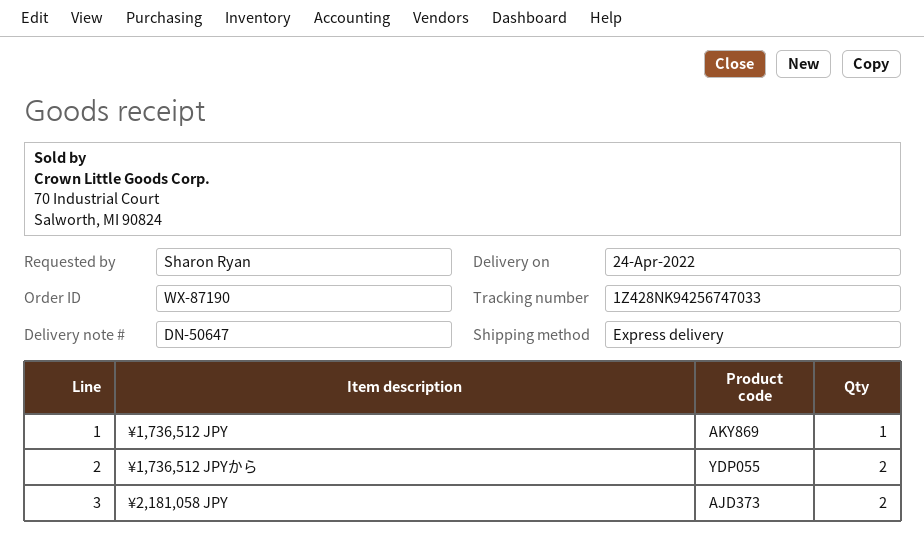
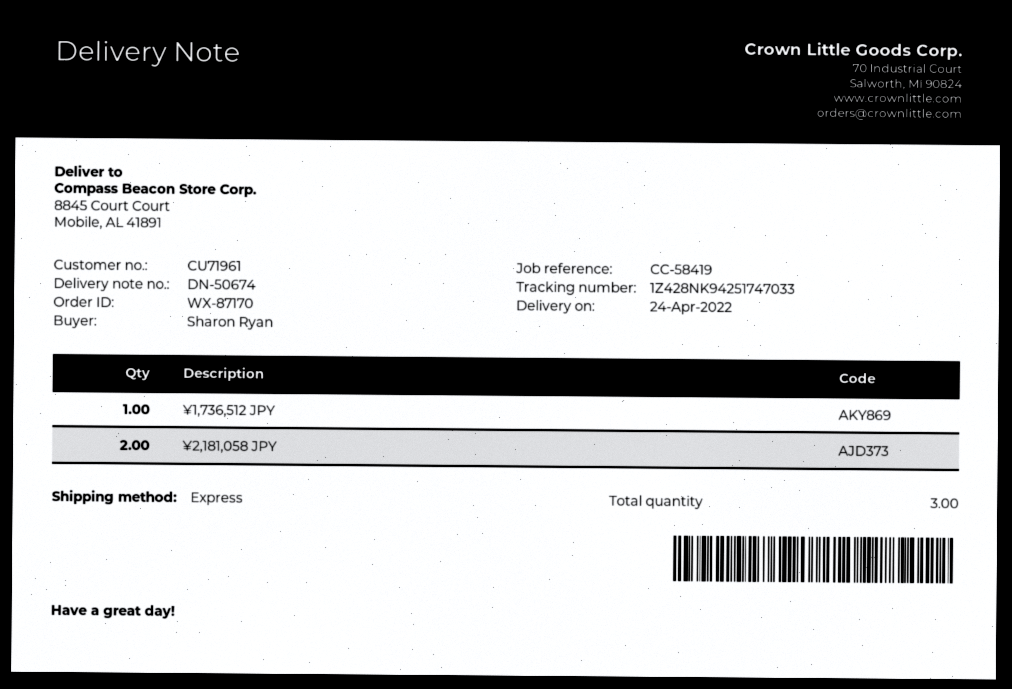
order number: WX-87190 -> WX-87170
delivery note number: DN-50647 -> DN-50674
tracking number: 1Z428NK94256747033 -> 1Z428NK94251747033
¥1,736,512 JPYから: 2 -> none

